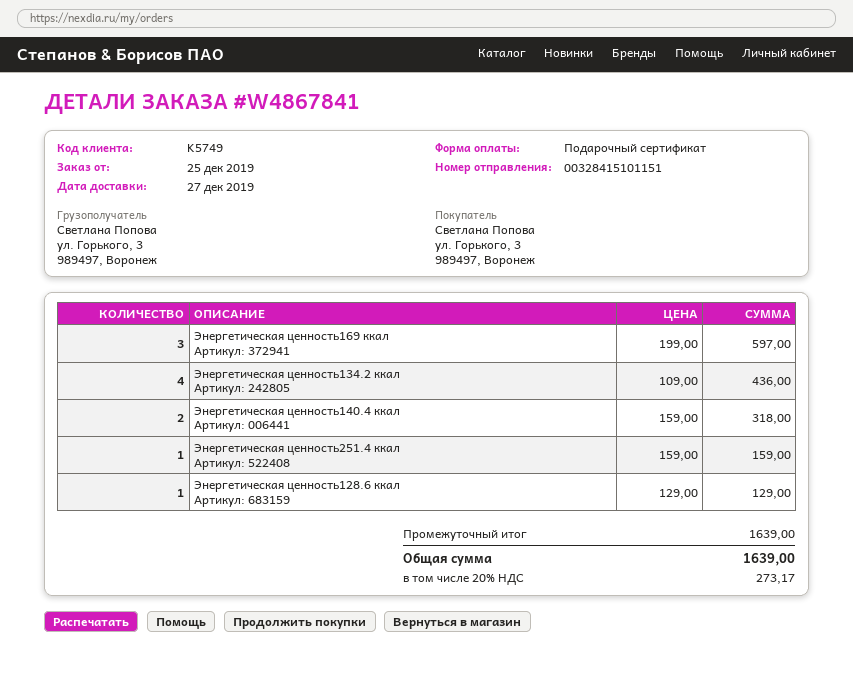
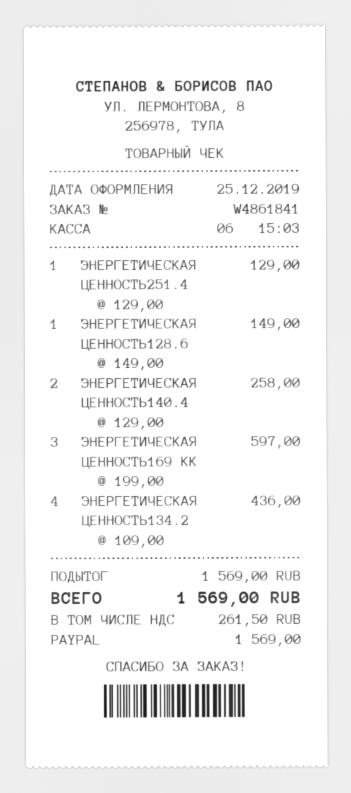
order number: W4867841 -> W4861841
payment method: gift card -> PayPal
Энергетическая ценность140.4 ккал: 2 x 159.00 = 318.00 -> 2 x 129.00 = 258.00
Энергетическая ценность251.4 ккал: 1 x 159.00 = 159.00 -> 1 x 129.00 = 129.00
Энергетическая ценность128.6 ккал: 1 x 129.00 = 129.00 -> 1 x 149.00 = 149.00
subtotal: 1639.00 -> 1569.00
tax: 273.17 -> 261.50
total: 1639.00 -> 1569.00

